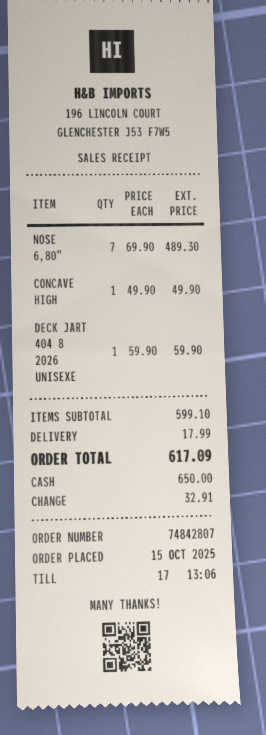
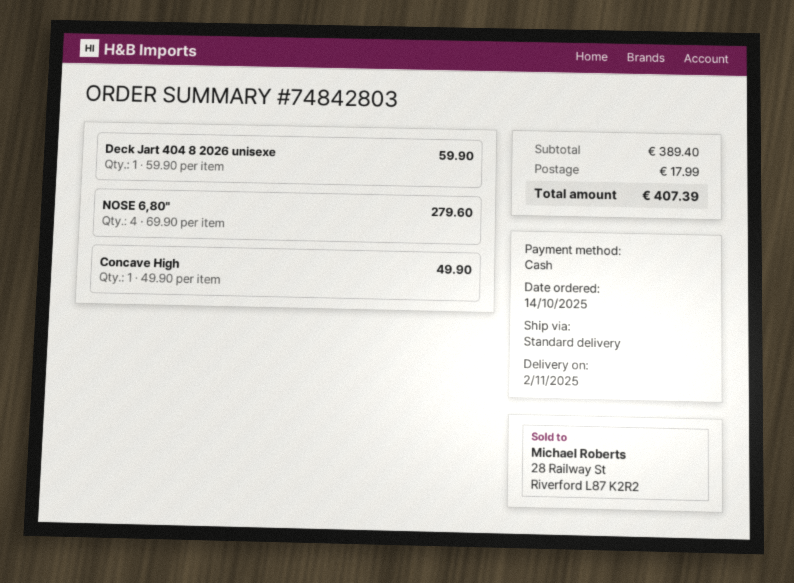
order number: 74842807 -> 74842803
order date: 2025-10-15 -> 2025-10-14
NOSE 6,80": 7 x 69.90 = 489.30 -> 4 x 69.90 = 279.60
subtotal: 599.10 -> 389.40
total: 617.09 -> 407.39

